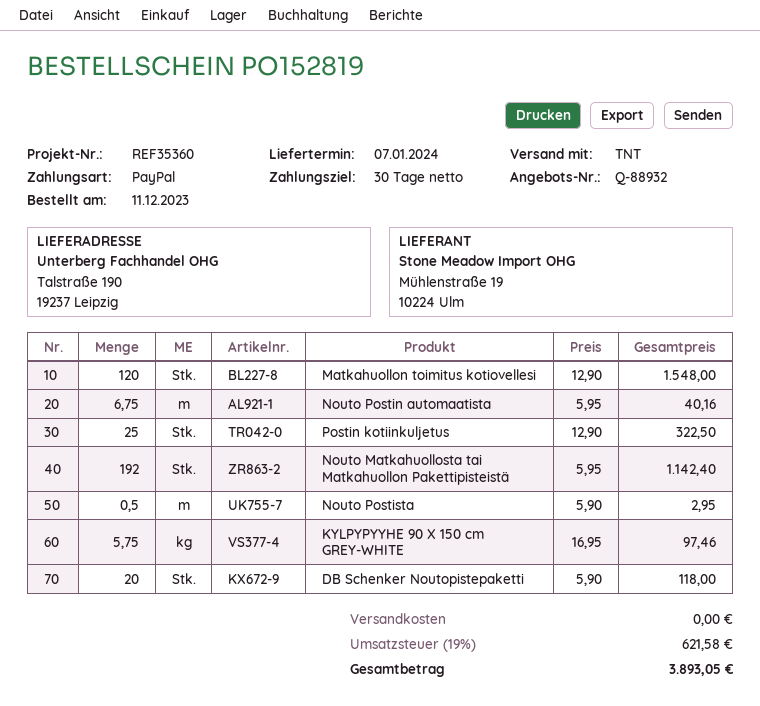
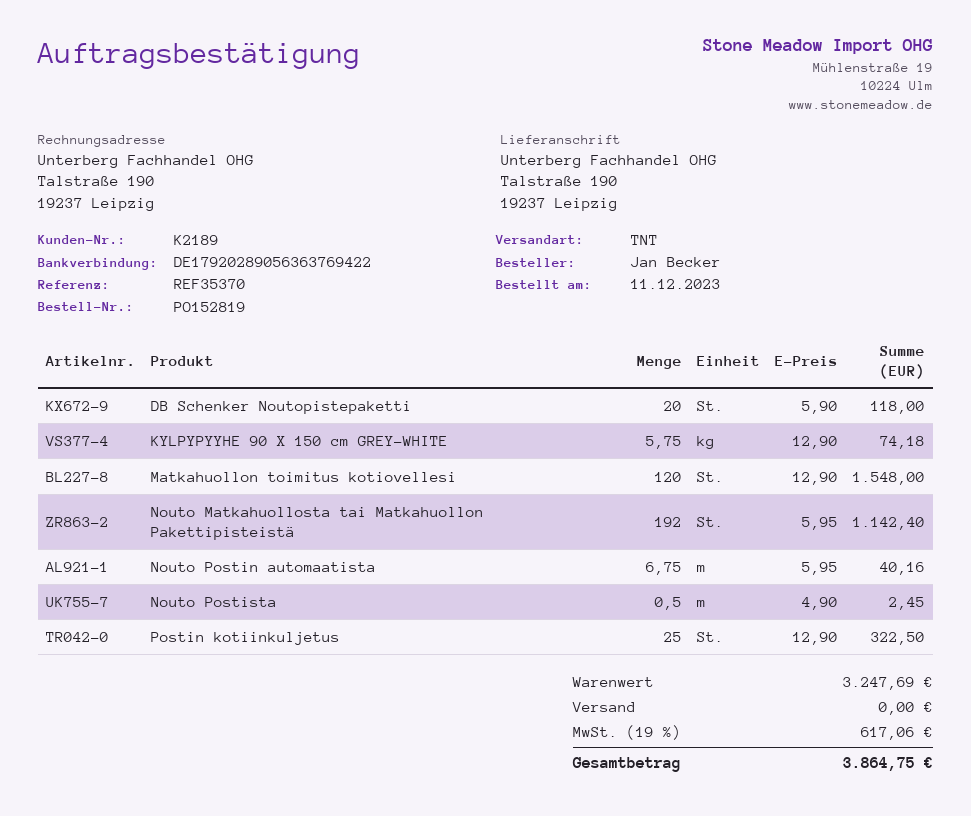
reference: REF35360 -> REF35370
Nouto Postista: 0.5 x 5.90 = 2.95 -> 0.5 x 4.90 = 2.45
KYLPYPYYHE 90 X 150 cm GREY-WHITE: 5.75 x 16.95 = 97.46 -> 5.75 x 12.90 = 74.18
tax: 19% = 621.58 -> 19% = 617.06
total: 3893.05 -> 3864.75

